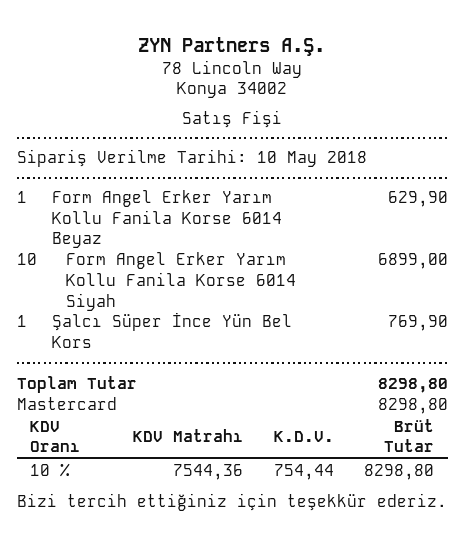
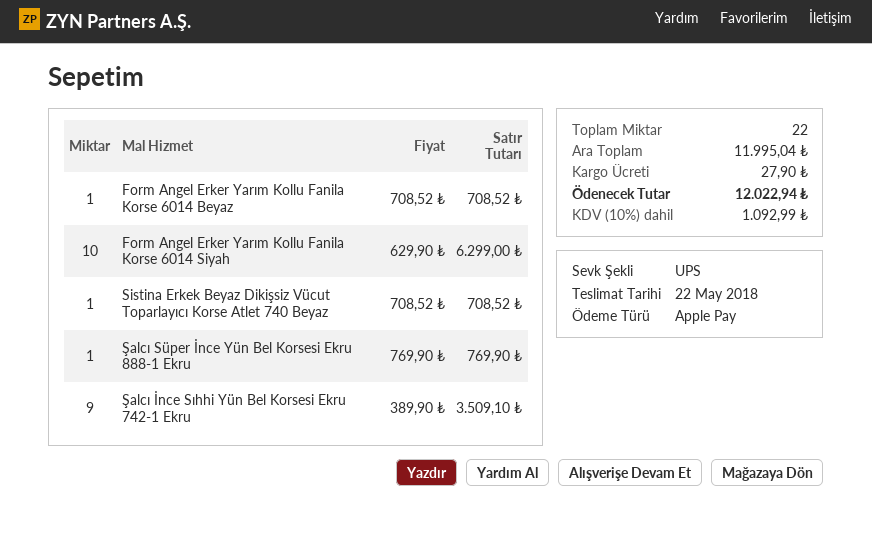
payment method: Mastercard -> Apple Pay
Form Angel Erker Yarım Kollu Fanila Korse 6014 Beyaz: 1 for 629.90 -> 1 for 708.52
Form Angel Erker Yarım Kollu Fanila Korse 6014 Siyah: 10 for 6899.00 -> 10 for 6299.00
Sistina Erkek Beyaz Dikişsiz Vücut Toparlayıcı Korse Atlet 740 Beyaz: none -> 1 for 708.52
Şalcı İnce Sıhhi Yün Bel Korsesi Ekru 742-1 Ekru: none -> 9 for 3509.10
shipping: none -> 27.90
tax: 10% = 754.44 -> 10% = 1092.99
total: 8298.80 -> 12022.94

